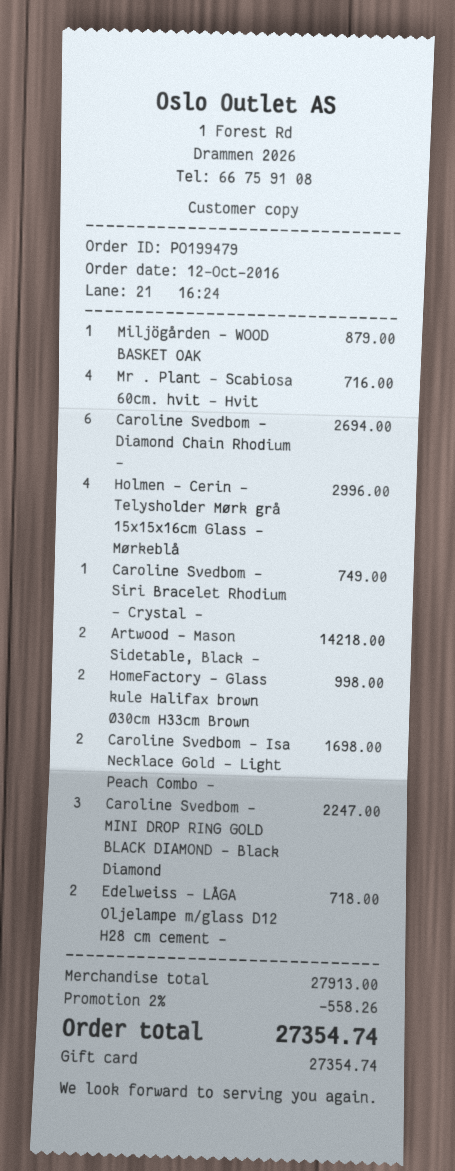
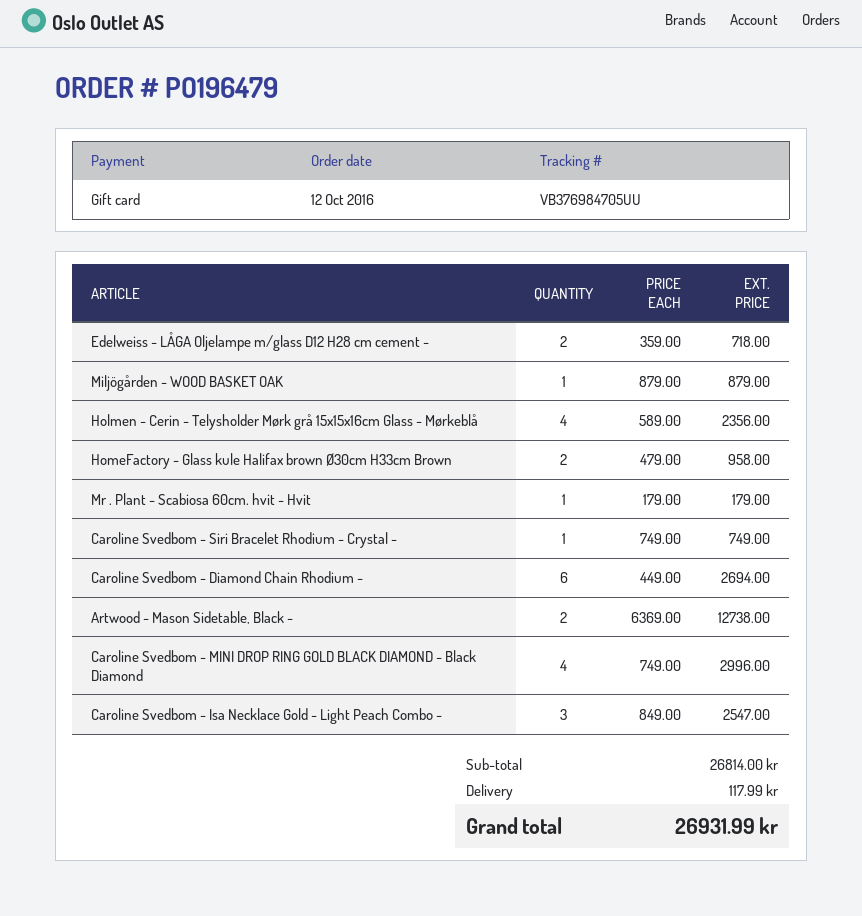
order number: PO199479 -> PO196479
Mr . Plant - Scabiosa 60cm. hvit - Hvit: 4 for 716.00 -> 1 for 179.00
Holmen - Cerin - Telysholder Mørk grå 15x15x16cm Glass - Mørkeblå: 4 for 2996.00 -> 4 for 2356.00
Artwood - Mason Sidetable, Black -: 2 for 14218.00 -> 2 for 12738.00
HomeFactory - Glass kule Halifax brown Ø30cm H33cm Brown: 2 for 998.00 -> 2 for 958.00
Caroline Svedbom - Isa Necklace Gold - Light Peach Combo -: 2 for 1698.00 -> 3 for 2547.00
Caroline Svedbom - MINI DROP RING GOLD BLACK DIAMOND - Black Diamond: 3 for 2247.00 -> 4 for 2996.00
subtotal: 27913.00 -> 26814.00
discount: 2% = 558.26 -> none
shipping: none -> 117.99
total: 27354.74 -> 26931.99

